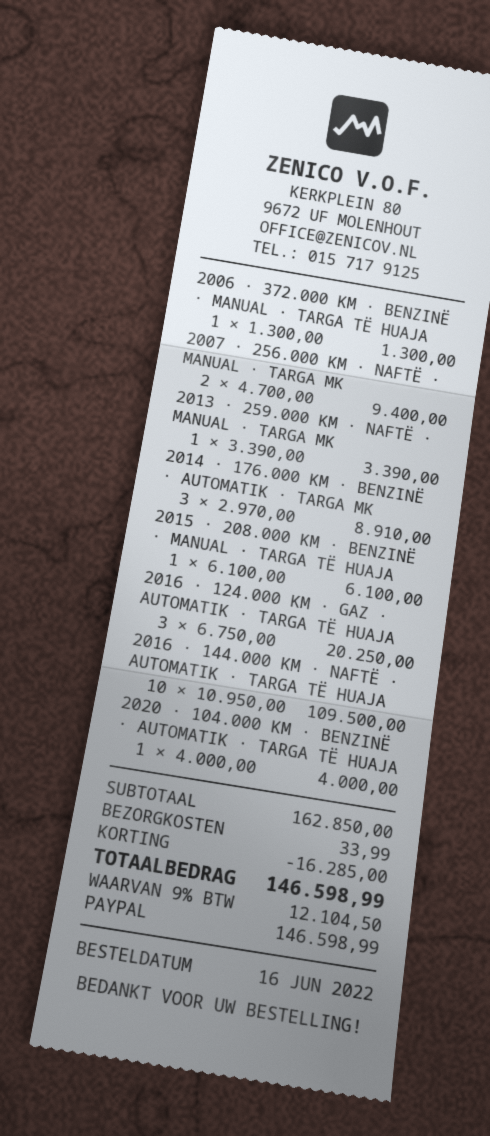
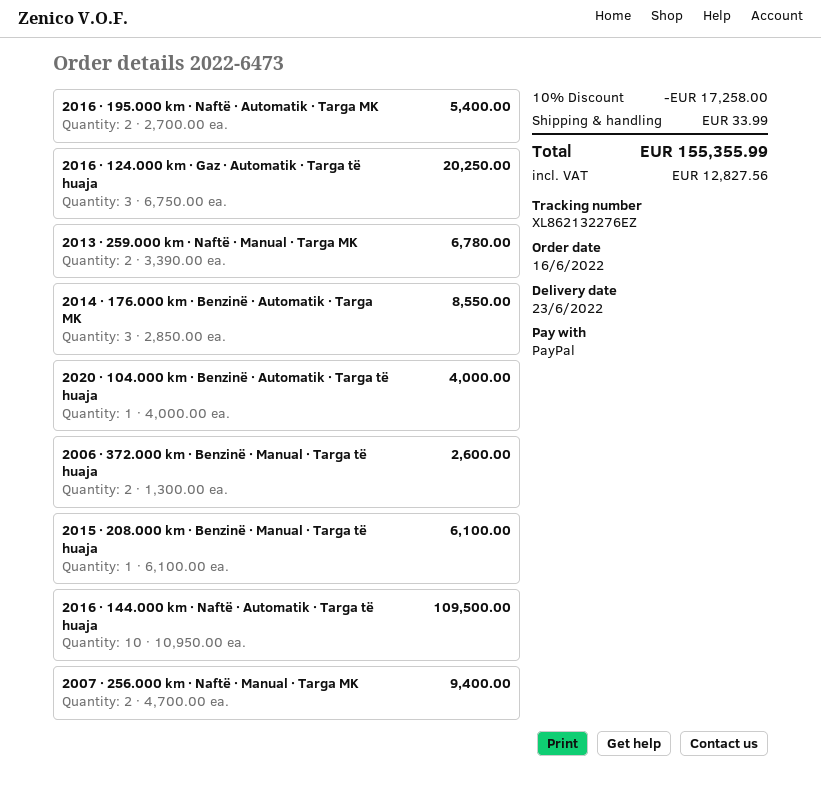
2006 · 372.000 KM · BENZINË · MANUAL · TARGA TË HUAJA: 1 x 1300.00 = 1300.00 -> 2 x 1300.00 = 2600.00
2013 · 259.000 KM · NAFTË · MANUAL · TARGA MK: 1 x 3390.00 = 3390.00 -> 2 x 3390.00 = 6780.00
2014 · 176.000 KM · BENZINË · AUTOMATIK · TARGA MK: 3 x 2970.00 = 8910.00 -> 3 x 2850.00 = 8550.00
2016 · 195.000 km · Naftë · Automatik · Targa MK: none -> 2 x 2700.00 = 5400.00
discount: 16285.00 -> 17258.00
tax: 12104.50 -> 12827.56
total: 146598.99 -> 155355.99

